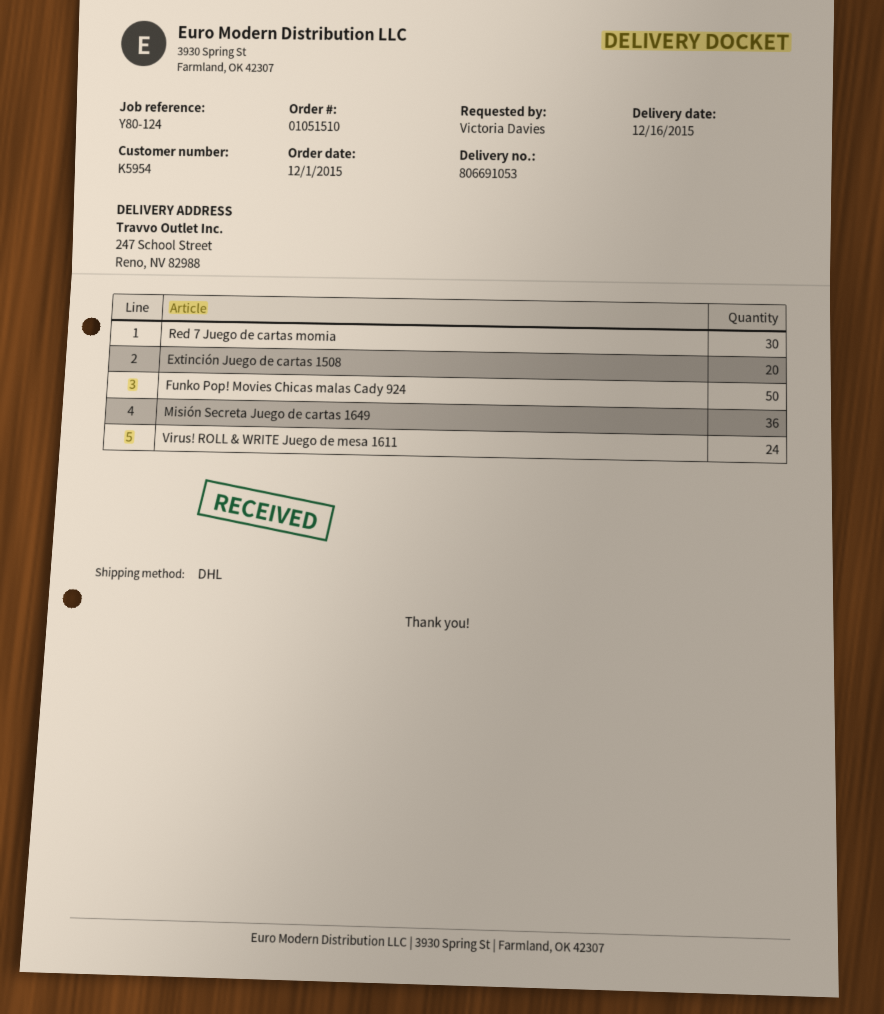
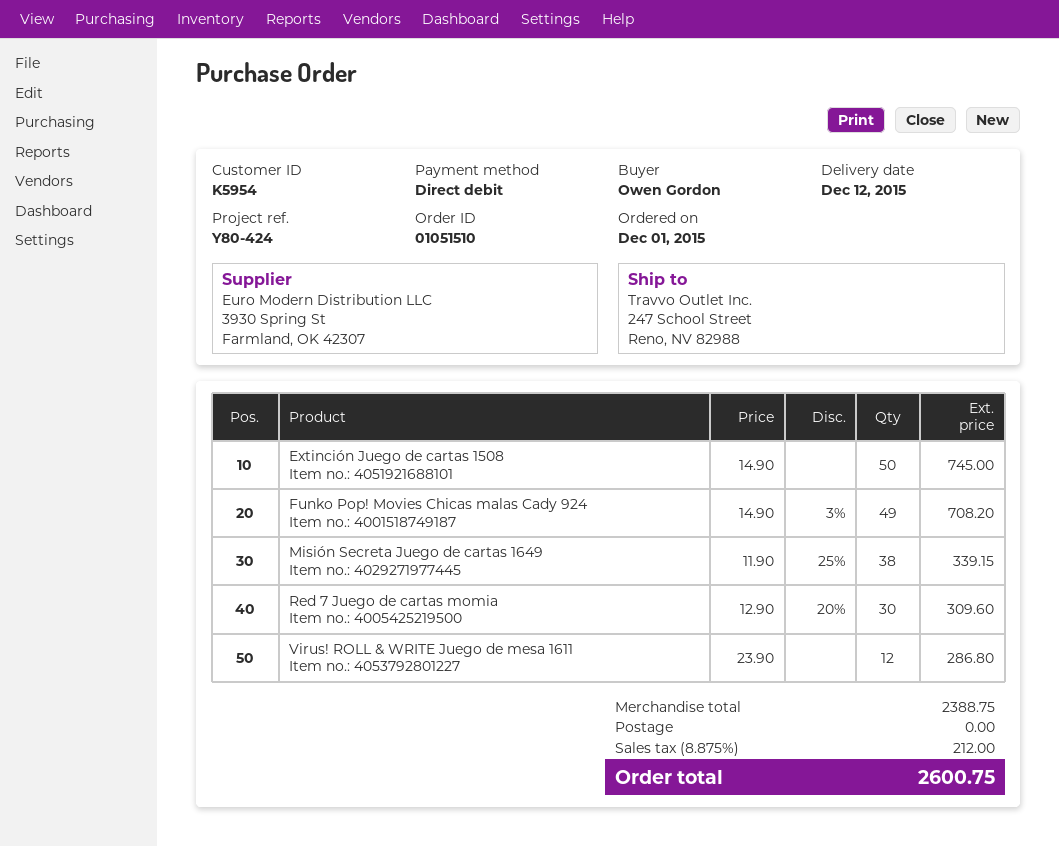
delivery date: 2015-12-16 -> 2015-12-12
reference: Y80-124 -> Y80-424
ordered by: Victoria Davies -> Owen Gordon
Extinción Juego de cartas 1508: 20 -> 50
Funko Pop! Movies Chicas malas Cady 924: 50 -> 49
Misión Secreta Juego de cartas 1649: 36 -> 38
Virus! ROLL & WRITE Juego de mesa 1611: 24 -> 12

